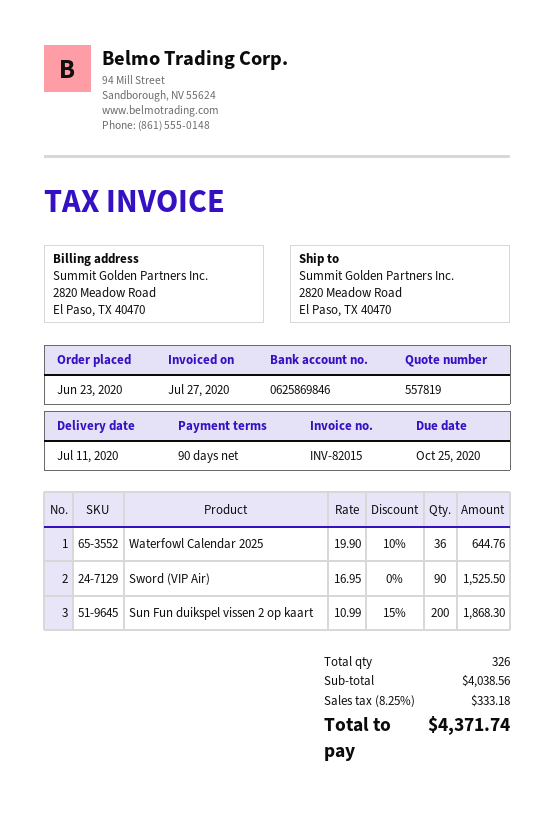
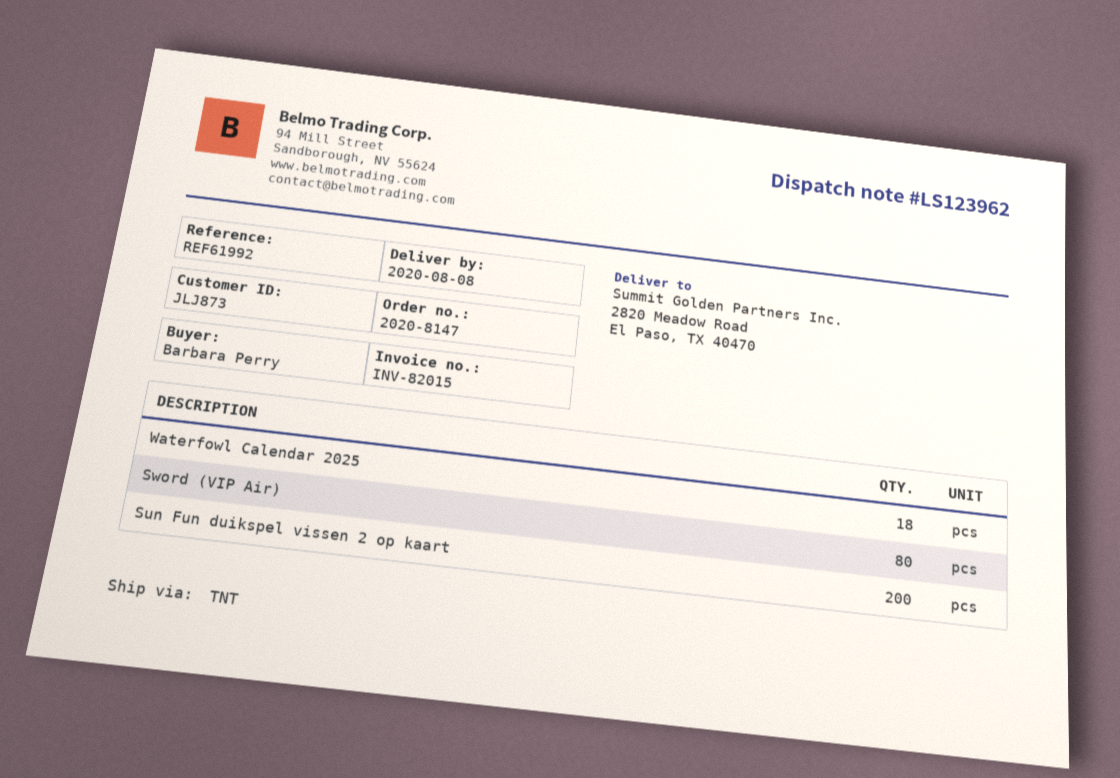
delivery date: 2020-07-11 -> 2020-08-08
Waterfowl Calendar 2025: 36 -> 18
Sword (VIP Air): 90 -> 80

